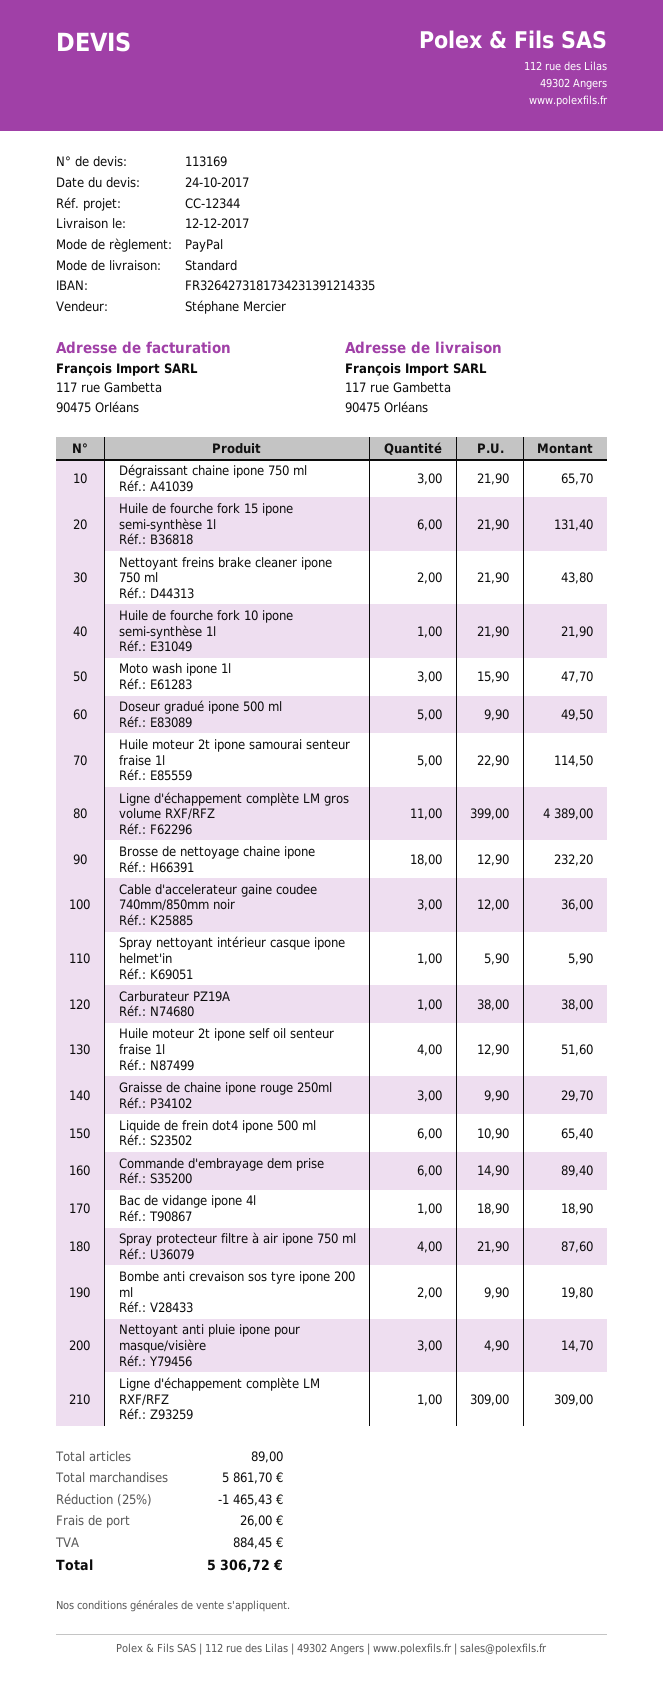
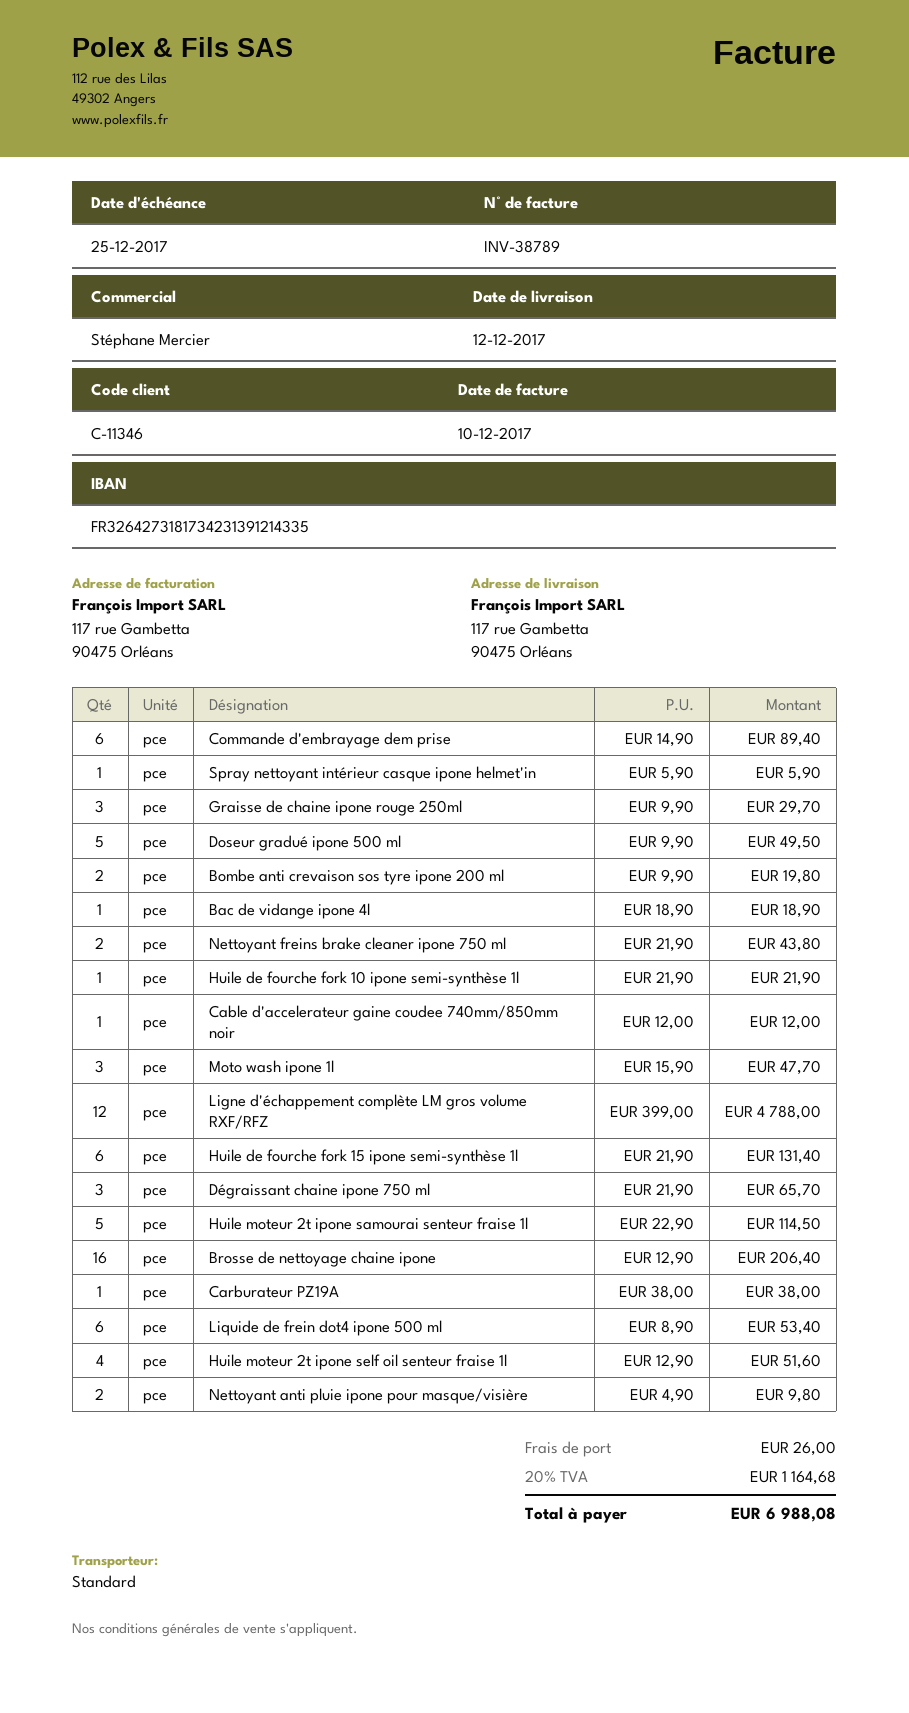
Ligne d'échappement complète LM gros volume RXF/RFZ: 11 x 399.00 = 4389.00 -> 12 x 399.00 = 4788.00
Brosse de nettoyage chaine ipone: 18 x 12.90 = 232.20 -> 16 x 12.90 = 206.40
Cable d'accelerateur gaine coudee 740mm/850mm noir: 3 x 12.00 = 36.00 -> 1 x 12.00 = 12.00
Liquide de frein dot4 ipone 500 ml: 6 x 10.90 = 65.40 -> 6 x 8.90 = 53.40
Spray protecteur filtre à air ipone 750 ml: 4 x 21.90 = 87.60 -> none
Nettoyant anti pluie ipone pour masque/visière: 3 x 4.90 = 14.70 -> 2 x 4.90 = 9.80
Ligne d'échappement complète LM RXF/RFZ: 1 x 309.00 = 309.00 -> none
discount: 25% = 1465.43 -> none
tax: 884.45 -> 1164.68
total: 5306.72 -> 6988.08

